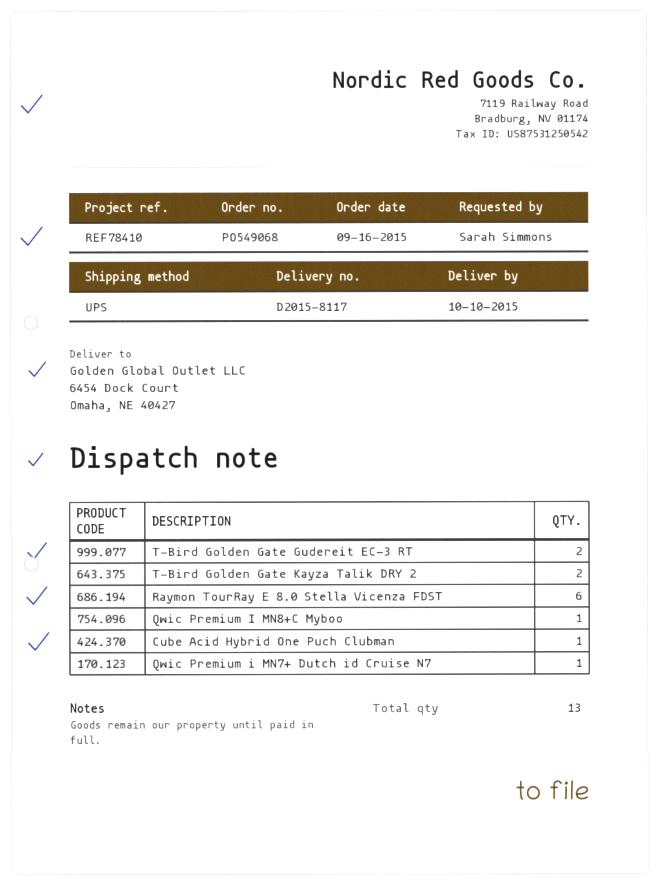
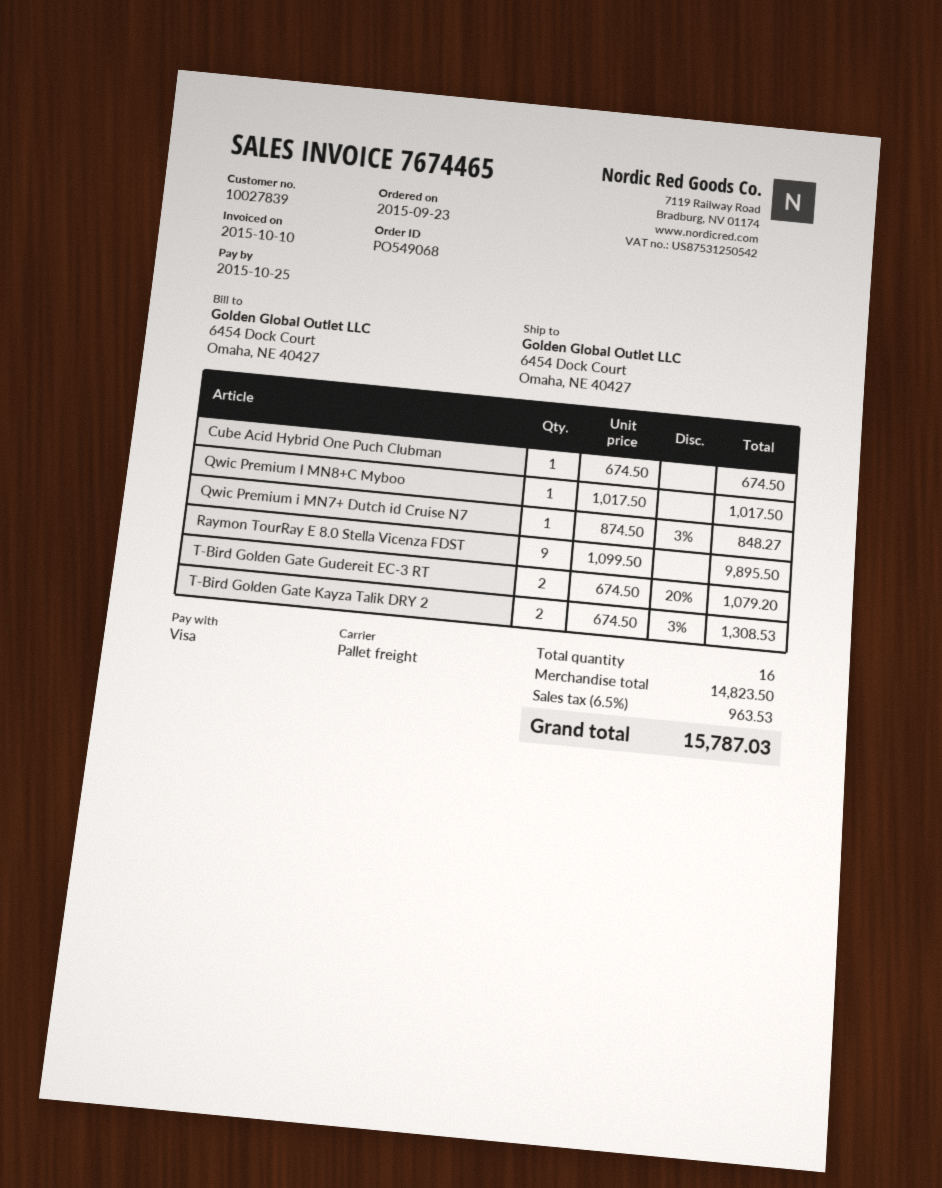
order date: 2015-09-16 -> 2015-09-23
shipping method: UPS -> pallet freight
Raymon TourRay E 8.0 Stella Vicenza FDST: 6 -> 9
total quantity: 13 -> 16

